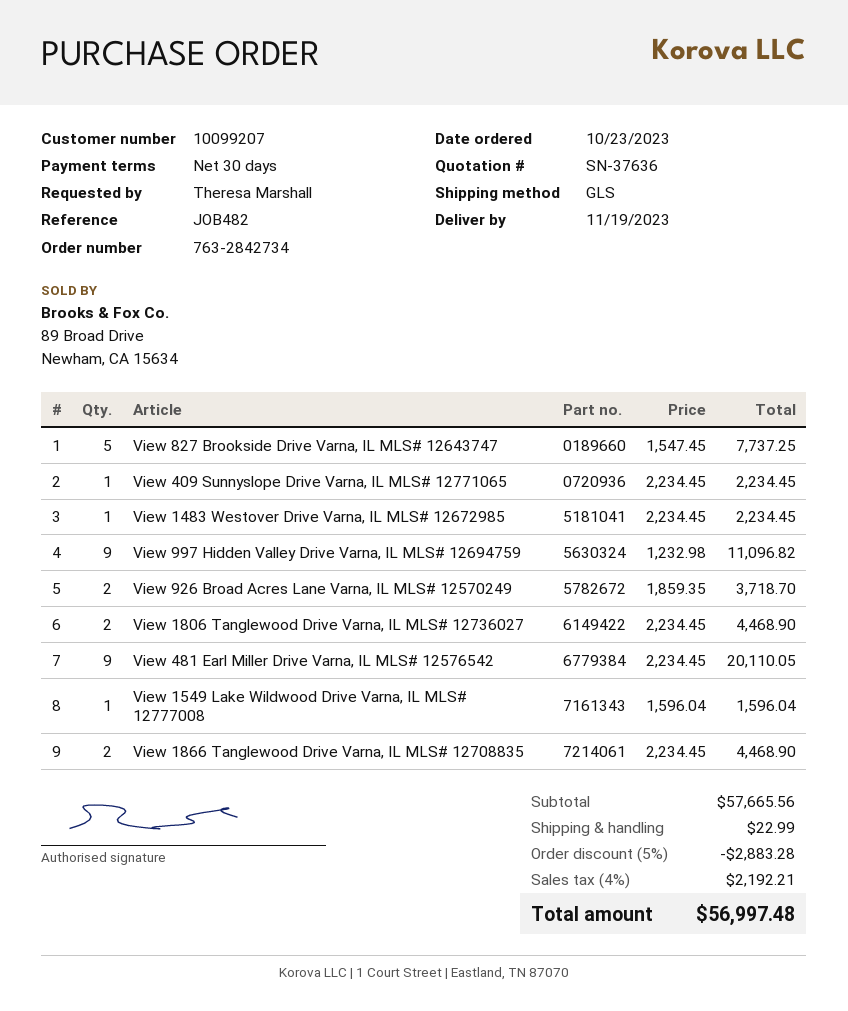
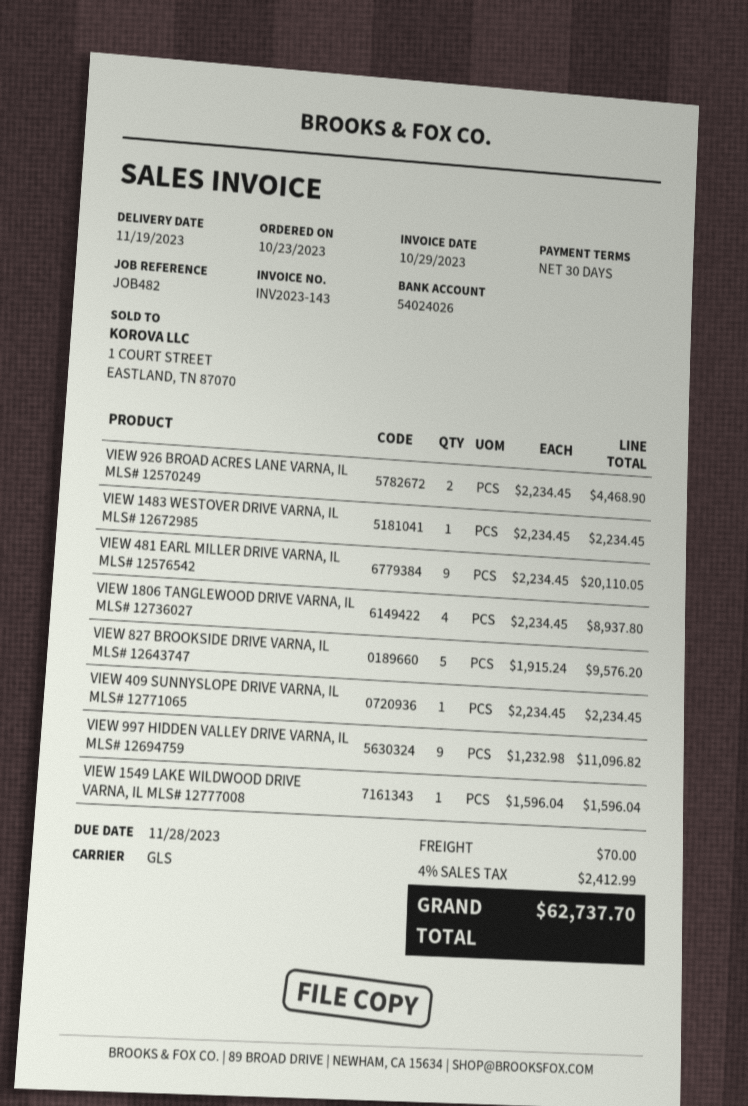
View 827 Brookside Drive Varna, IL MLS# 12643747: 5 x 1547.45 = 7737.25 -> 5 x 1915.24 = 9576.20
View 926 Broad Acres Lane Varna, IL MLS# 12570249: 2 x 1859.35 = 3718.70 -> 2 x 2234.45 = 4468.90
View 1806 Tanglewood Drive Varna, IL MLS# 12736027: 2 x 2234.45 = 4468.90 -> 4 x 2234.45 = 8937.80
View 1866 Tanglewood Drive Varna, IL MLS# 12708835: 2 x 2234.45 = 4468.90 -> none
discount: 5% = 2883.28 -> none
shipping: 22.99 -> 70.00
tax: 4% = 2192.21 -> 4% = 2412.99
total: 56997.48 -> 62737.70

